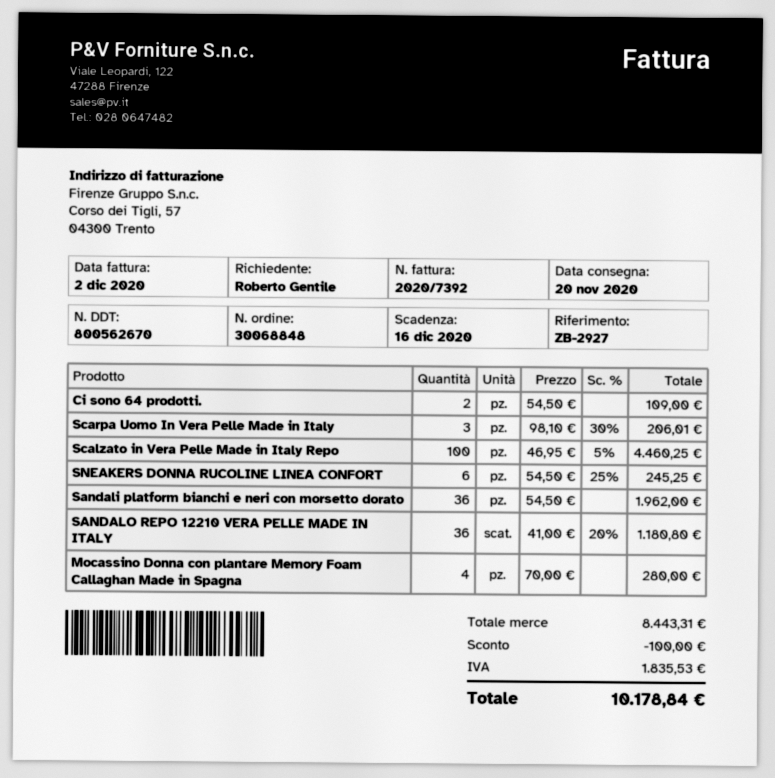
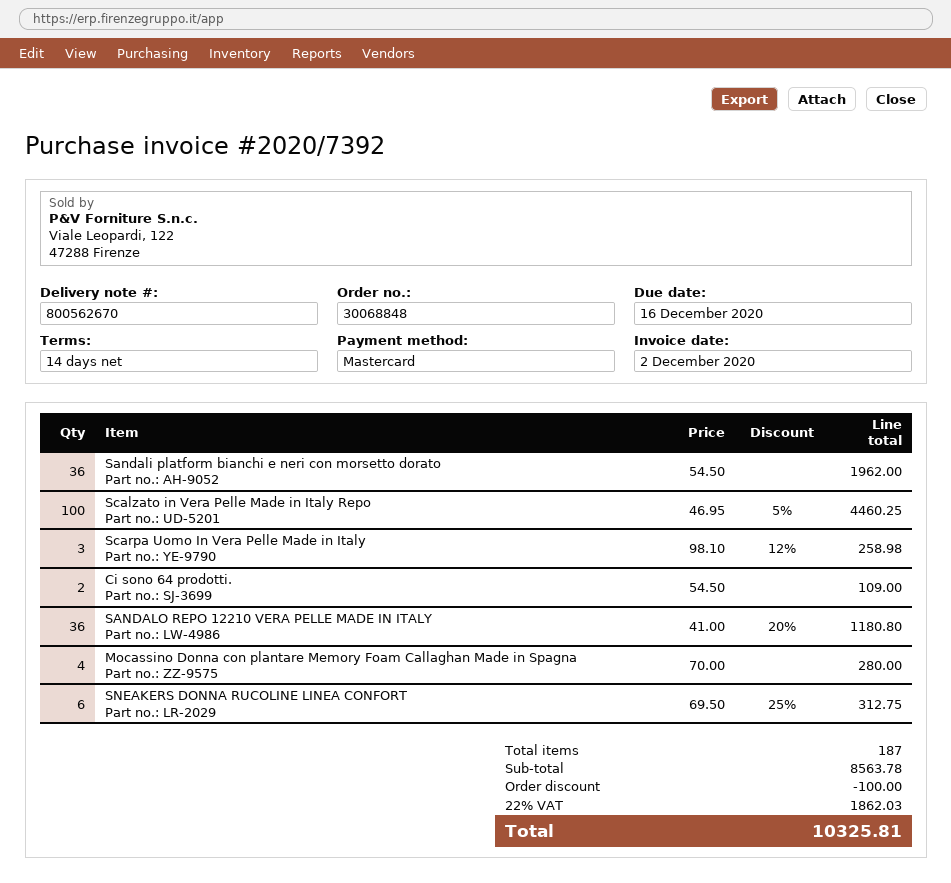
Scarpa Uomo In Vera Pelle Made in Italy: 3 x 98.10 - 30% = 206.01 -> 3 x 98.10 - 12% = 258.98
SNEAKERS DONNA RUCOLINE LINEA CONFORT: 6 x 54.50 - 25% = 245.25 -> 6 x 69.50 - 25% = 312.75
subtotal: 8443.31 -> 8563.78
tax: 1835.53 -> 1862.03
total: 10178.84 -> 10325.81

